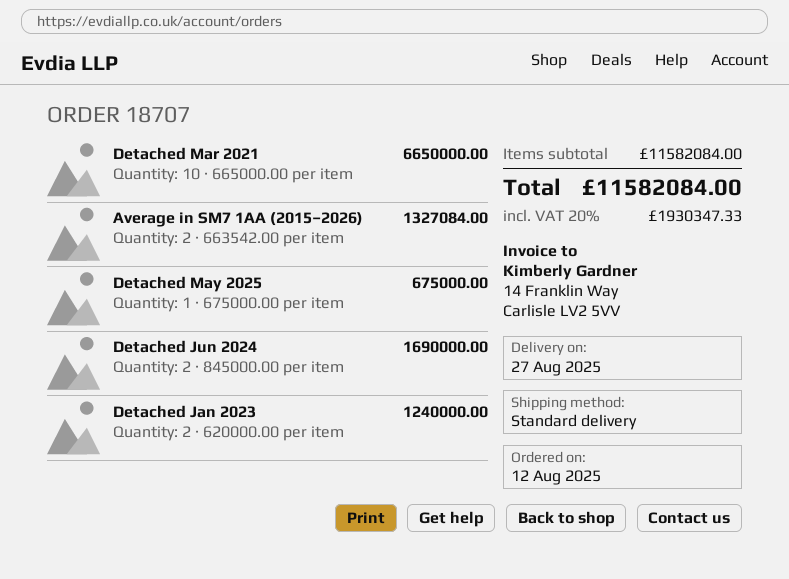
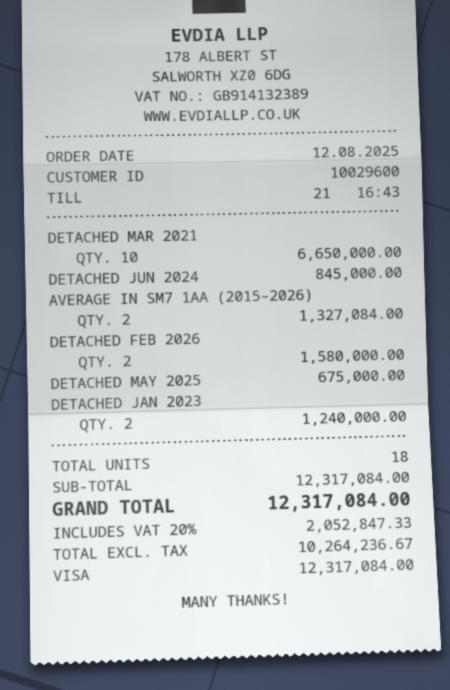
Detached Jun 2024: 2 for 1690000.00 -> 1 for 845000.00
DETACHED FEB 2026: none -> 2 for 1580000.00
subtotal: 11582084.00 -> 12317084.00
tax: 20% = 1930347.33 -> 20% = 2052847.33
total: 11582084.00 -> 12317084.00

